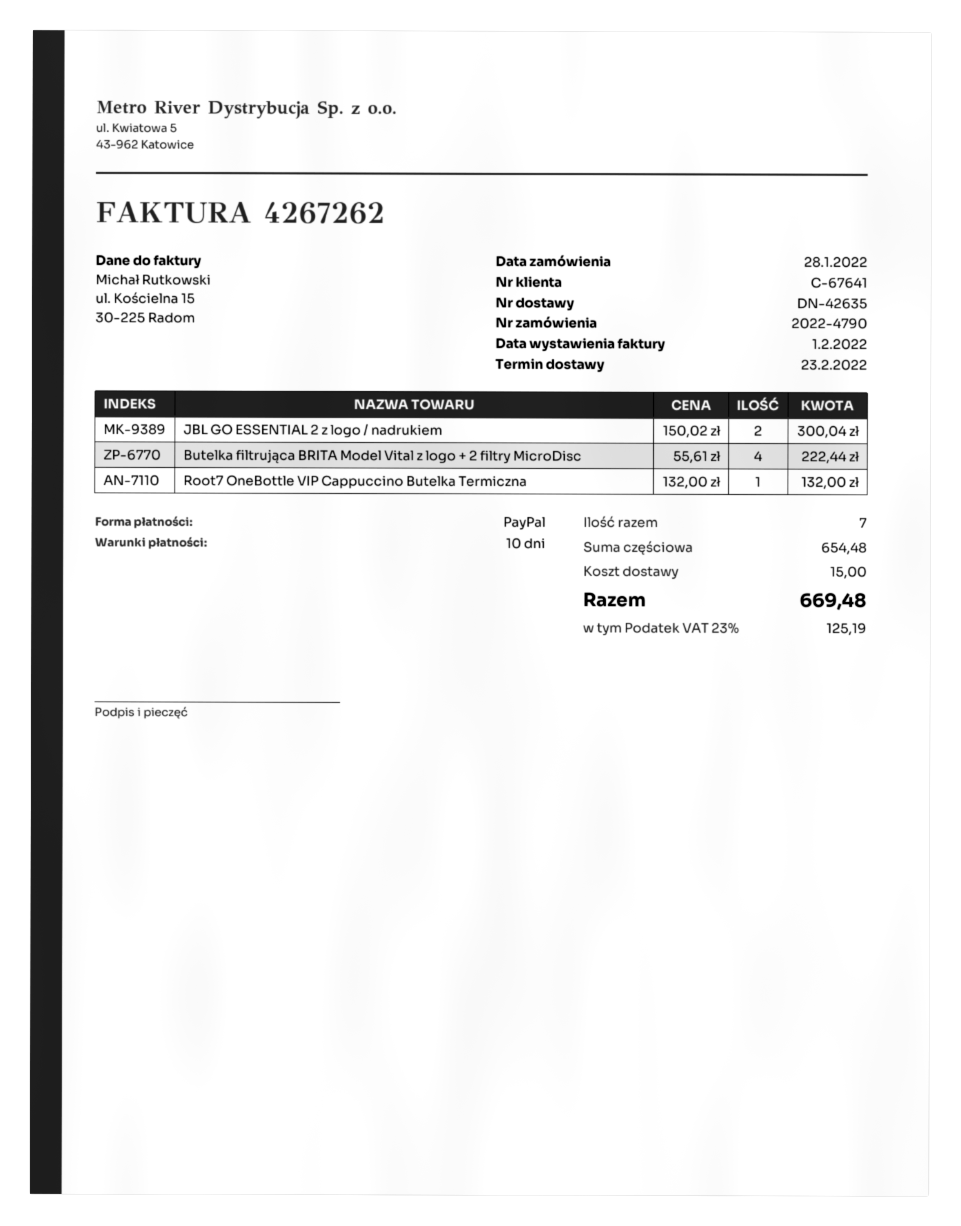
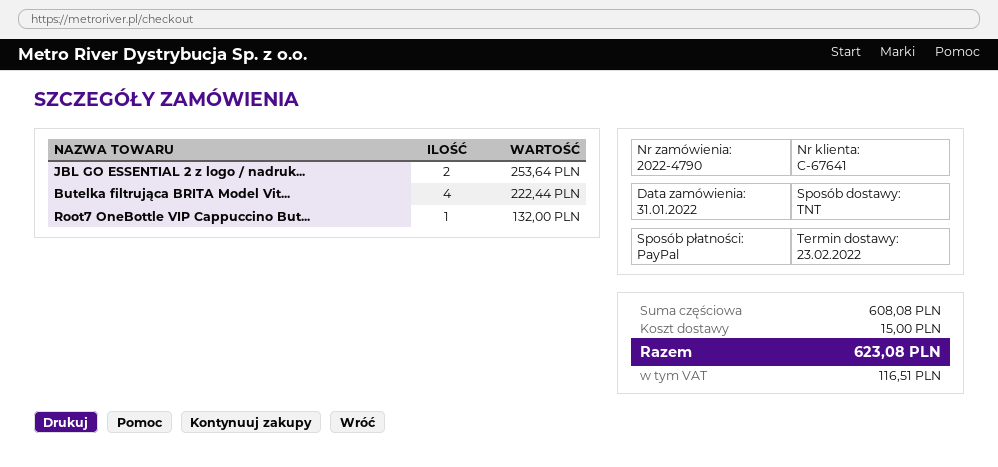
order date: 2022-01-28 -> 2022-01-31
JBL GO ESSENTIAL 2 z logo / nadrukiem: 2 for 300.04 -> 2 for 253.64
subtotal: 654.48 -> 608.08
tax: 125.19 -> 116.51
total: 669.48 -> 623.08

